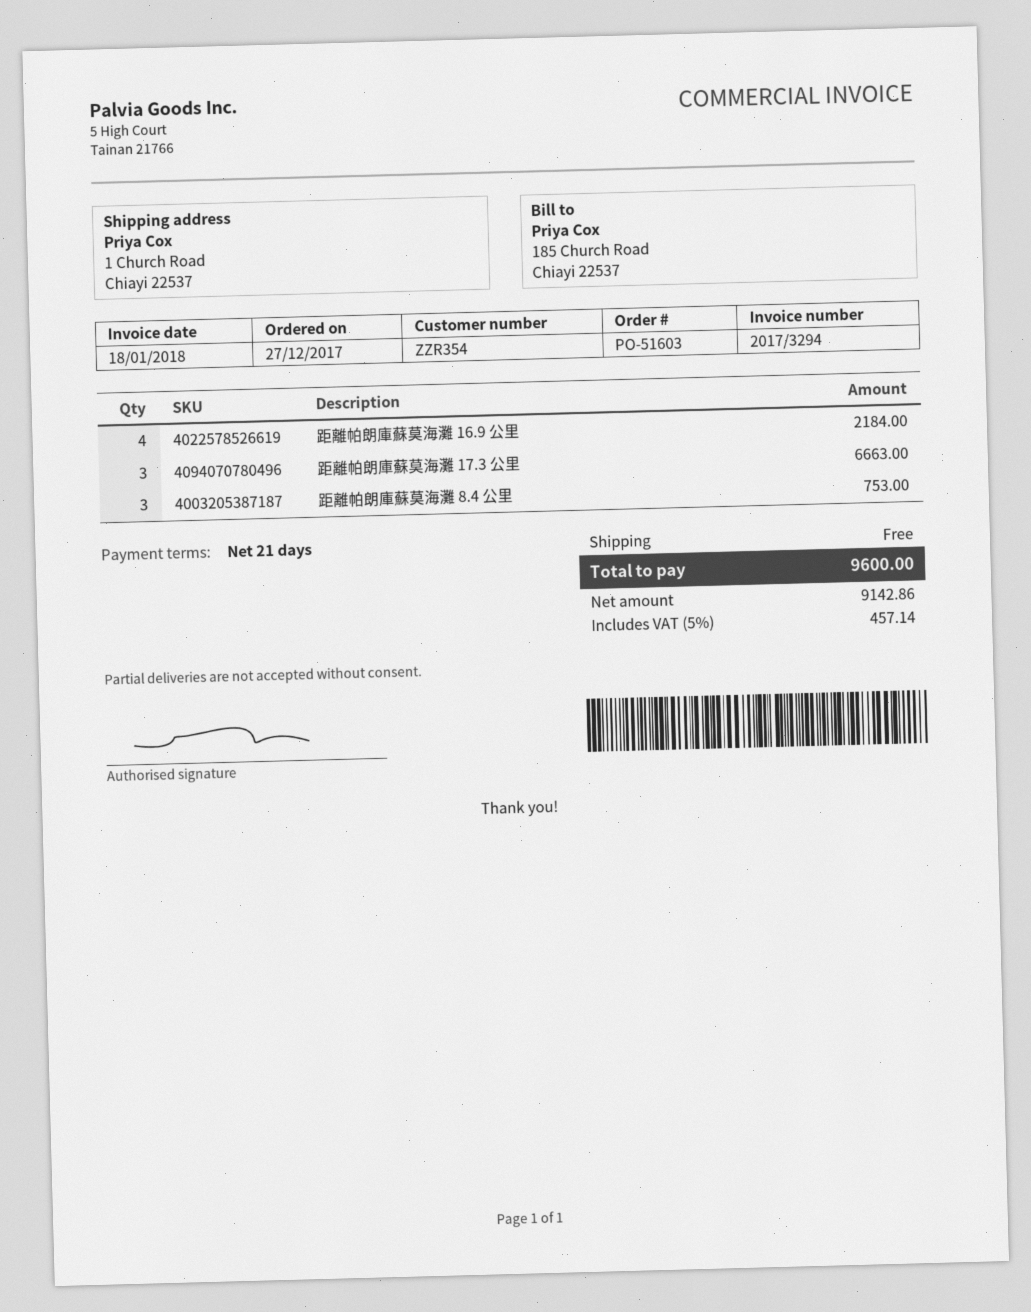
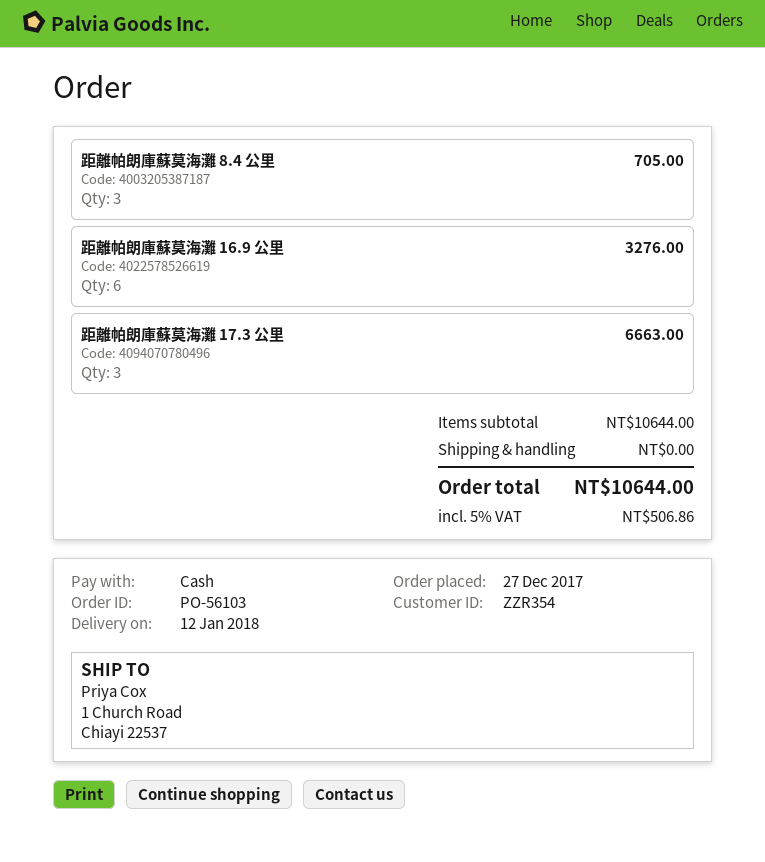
order number: PO-51603 -> PO-56103
距離帕朗庫蘇莫海灘 16.9 公里: 4 for 2184.00 -> 6 for 3276.00
距離帕朗庫蘇莫海灘 8.4 公里: 3 for 753.00 -> 3 for 705.00
tax: 5% = 457.14 -> 5% = 506.86
total: 9600.00 -> 10644.00

